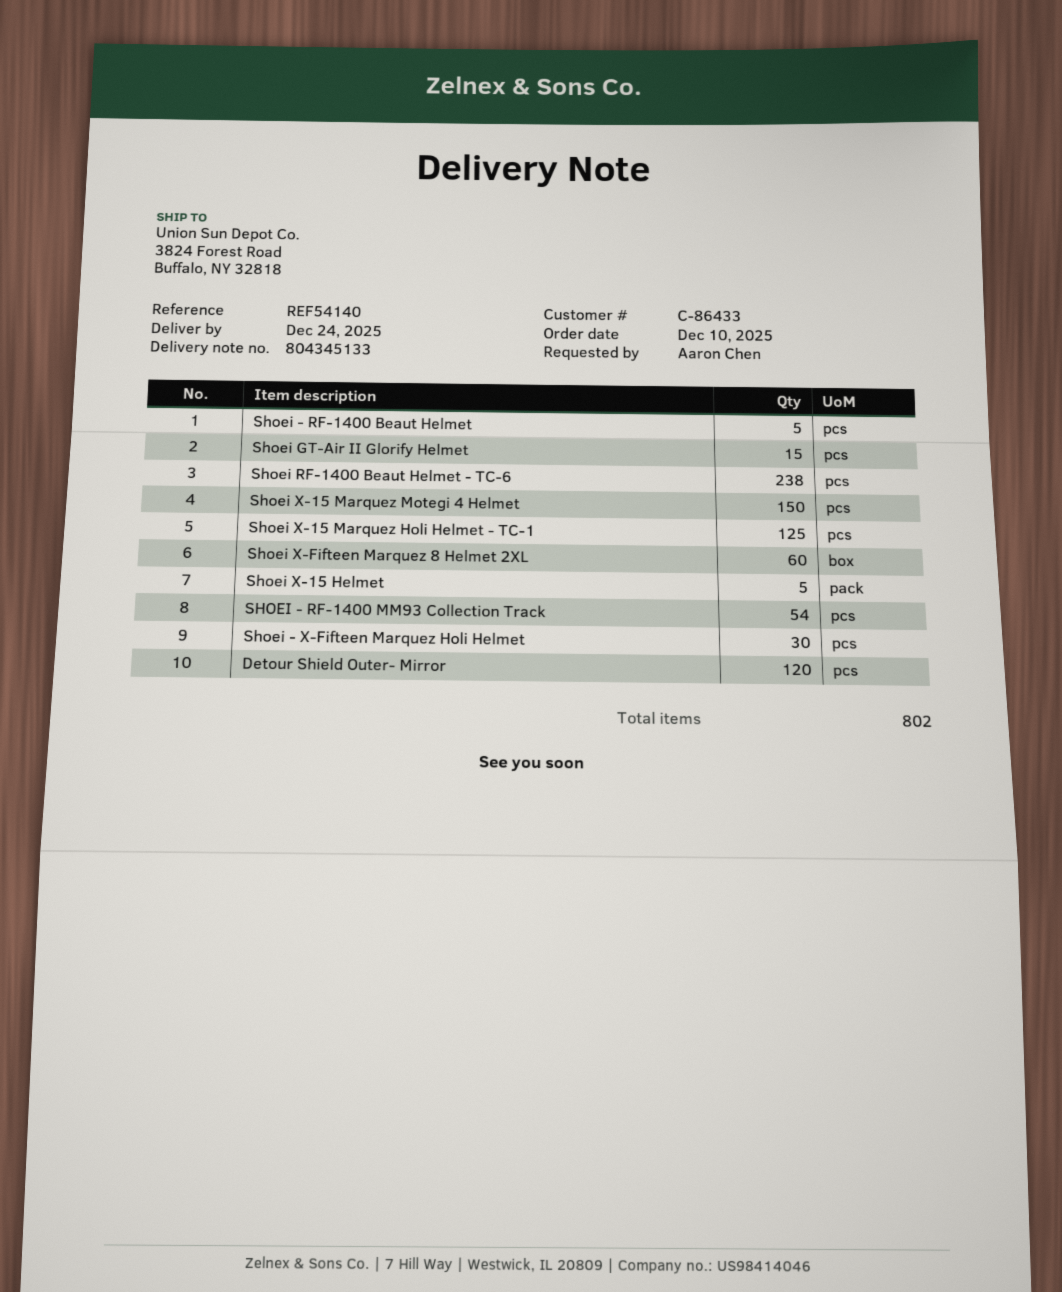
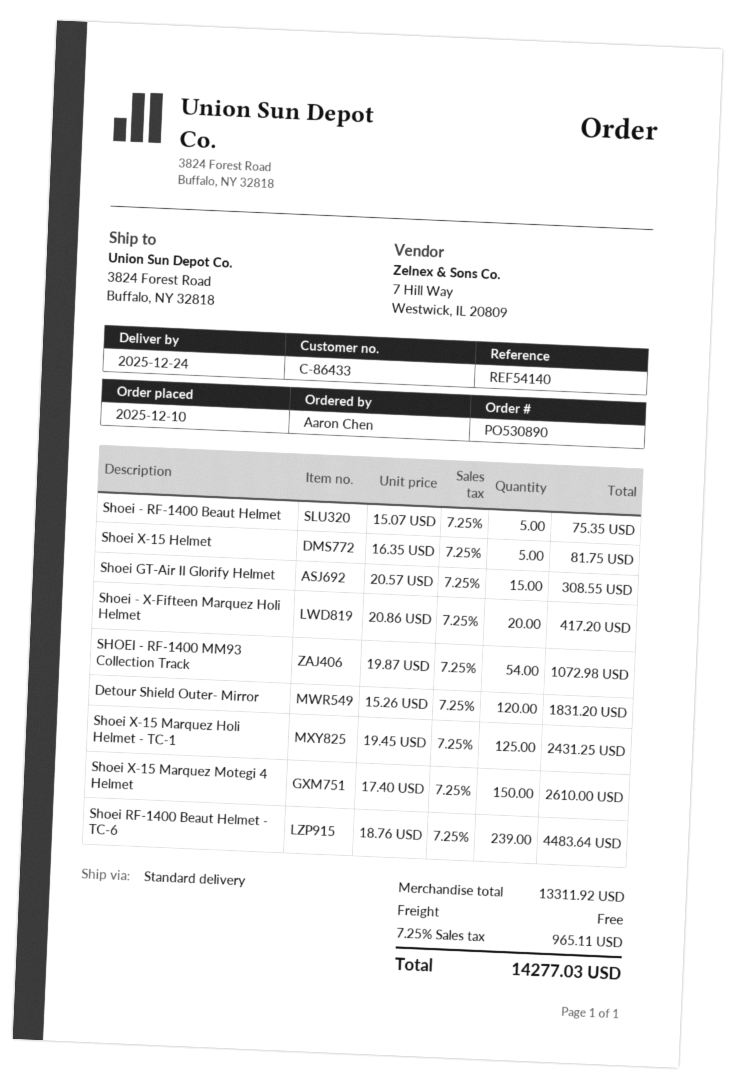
Shoei RF-1400 Beaut Helmet - TC-6: 238 -> 239
Shoei X-Fifteen Marquez 8 Helmet 2XL: 60 -> none
Shoei - X-Fifteen Marquez Holi Helmet: 30 -> 20

